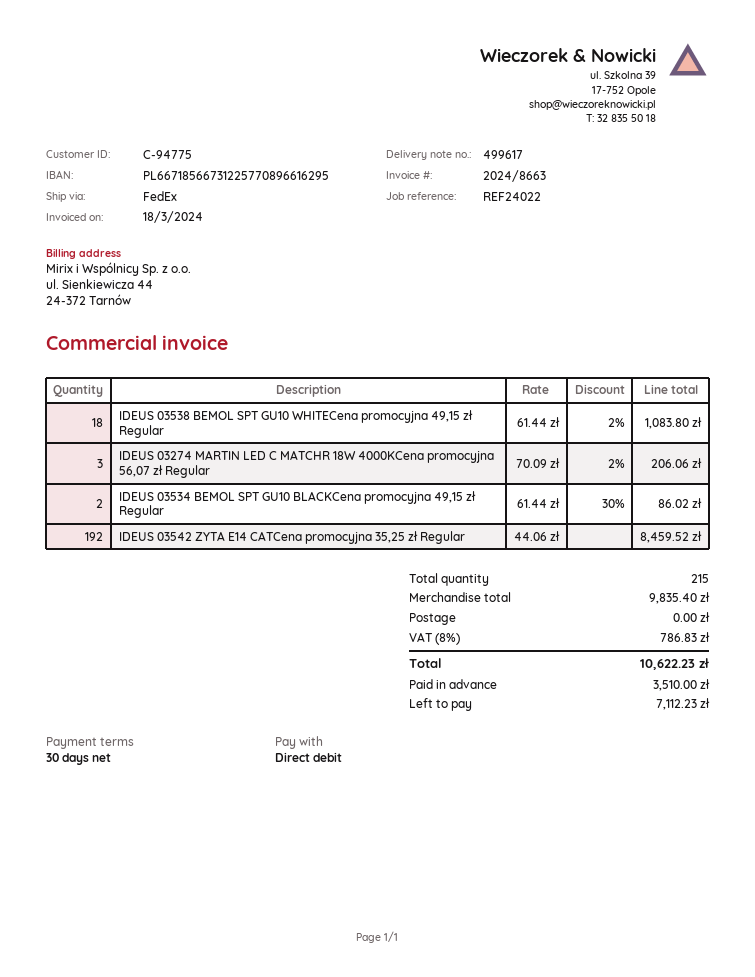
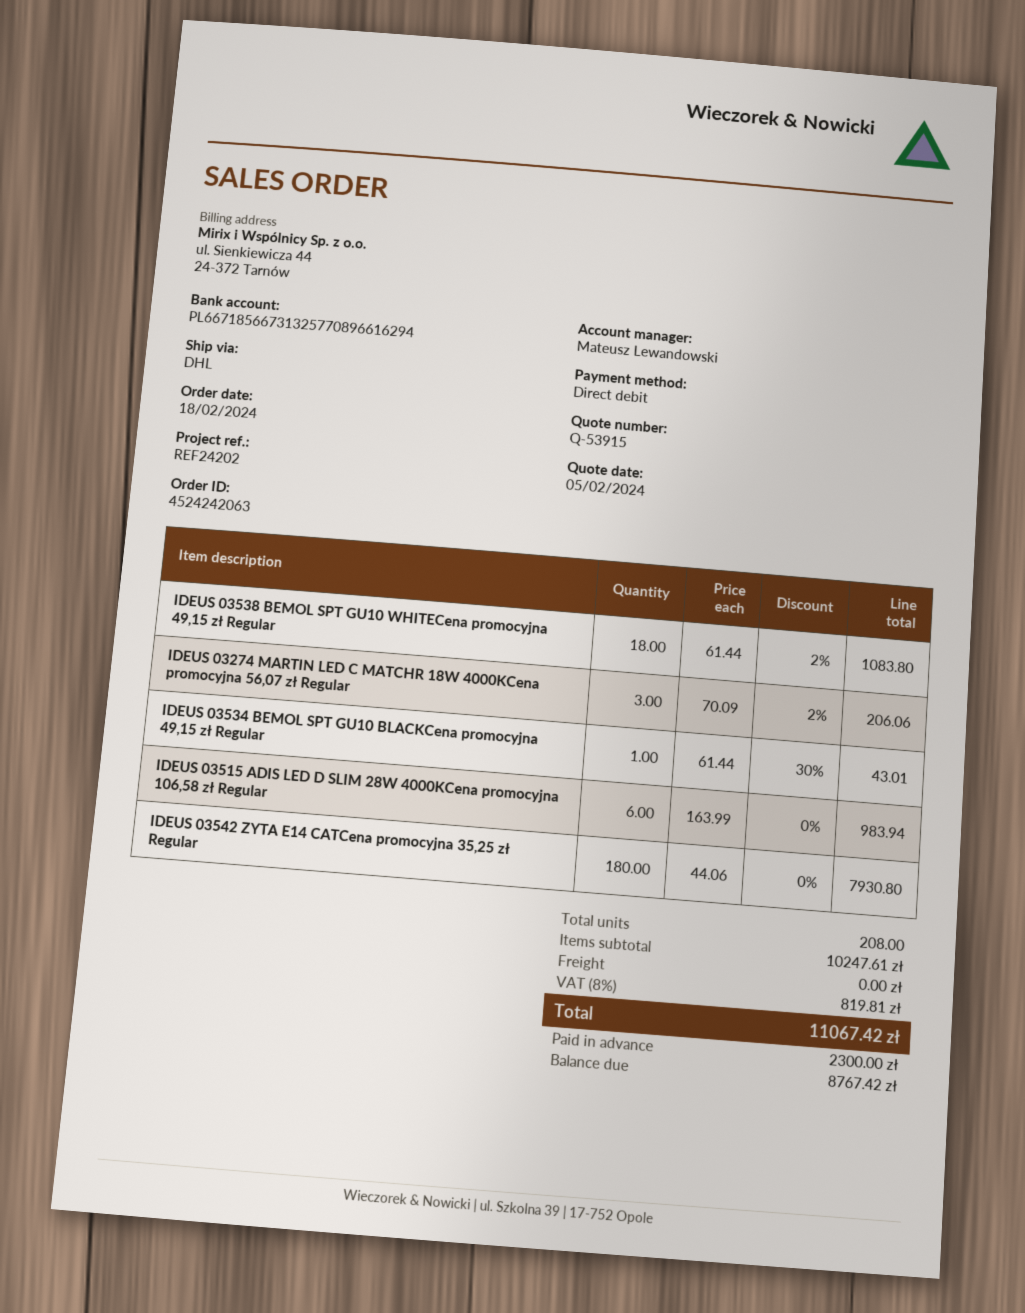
reference: REF24022 -> REF24202
bank account: PL66718566731225770896616295 -> PL66718566731325770896616294
shipping method: FedEx -> DHL
IDEUS 03534 BEMOL SPT GU10 BLACKCena promocyjna 49,15 zł Regular: 2 x 61.44 - 30% = 86.02 -> 1 x 61.44 - 30% = 43.01
IDEUS 03542 ZYTA E14 CATCena promocyjna 35,25 zł Regular: 192 x 44.06 = 8459.52 -> 180 x 44.06 = 7930.80
IDEUS 03515 ADIS LED D SLIM 28W 4000KCena promocyjna 106,58 zł Regular: none -> 6 x 163.99 = 983.94
total quantity: 215 -> 208
subtotal: 9835.40 -> 10247.61
tax: 8% = 786.83 -> 8% = 819.81
total: 10622.23 -> 11067.42
deposit: 3510.00 -> 2300.00
balance: 7112.23 -> 8767.42

